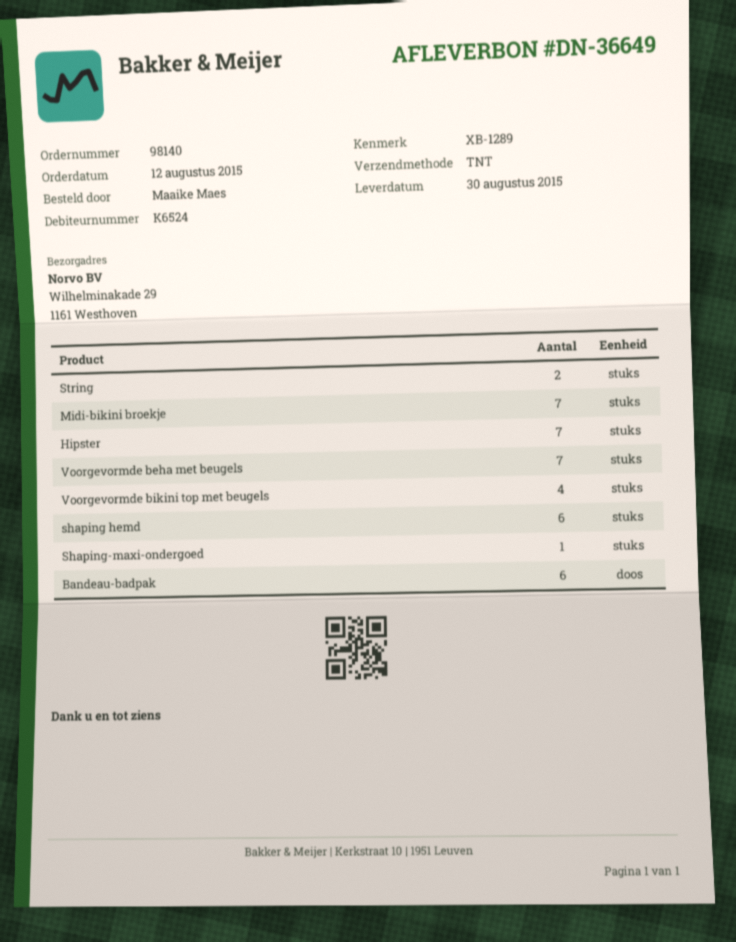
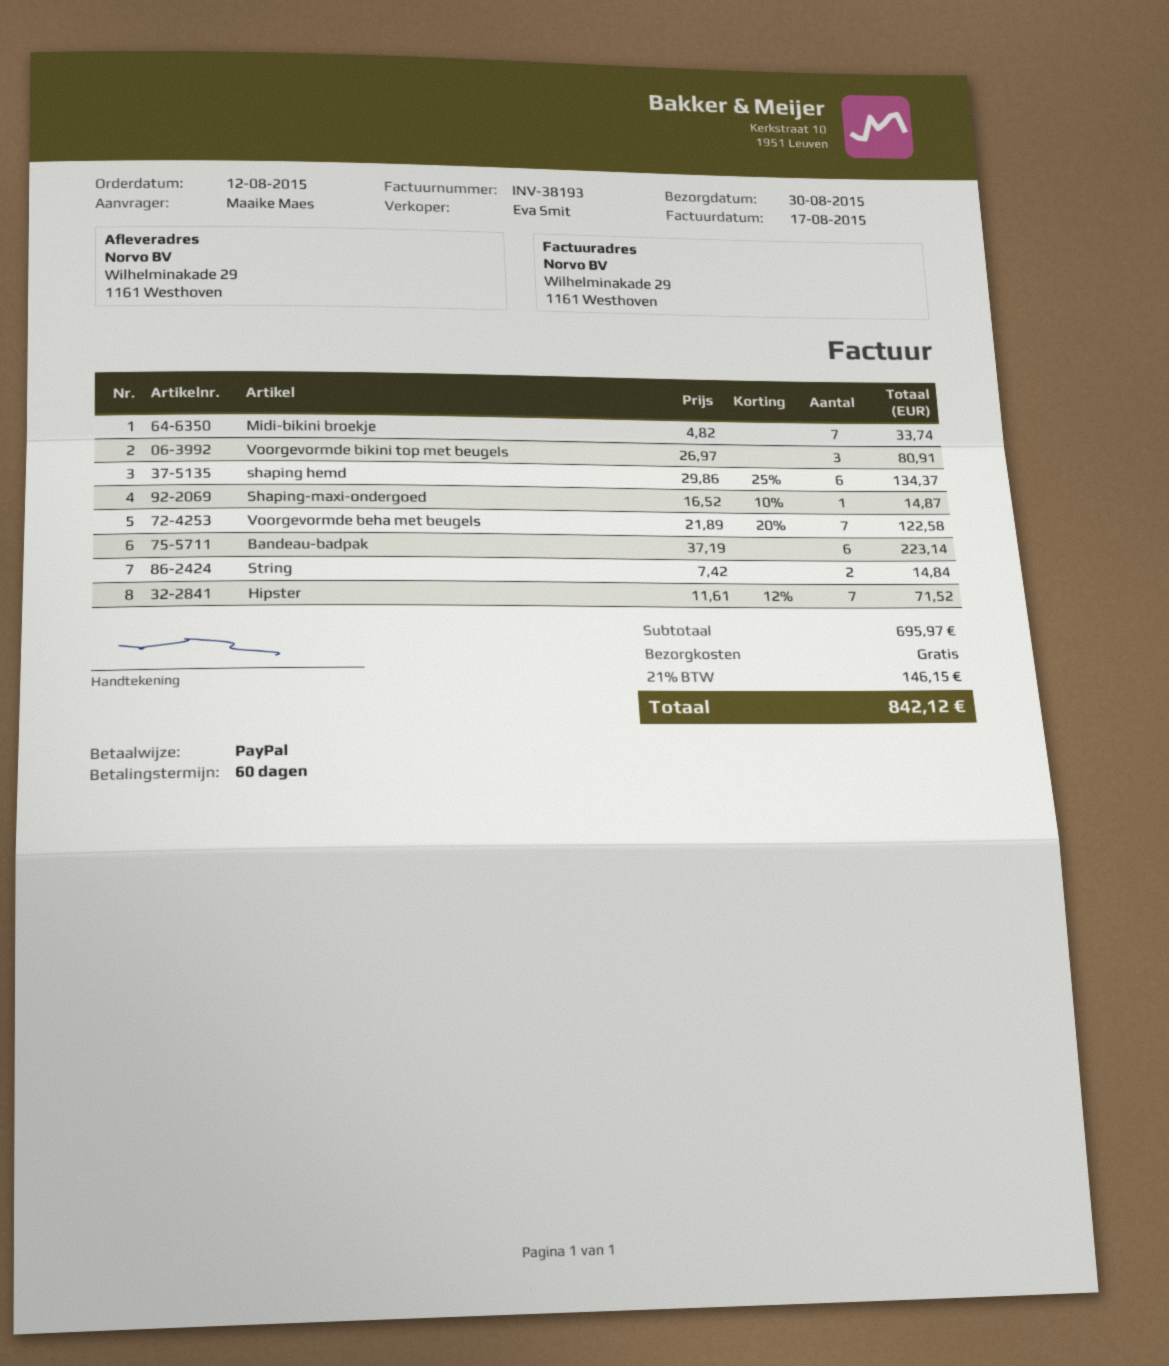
Voorgevormde bikini top met beugels: 4 -> 3

